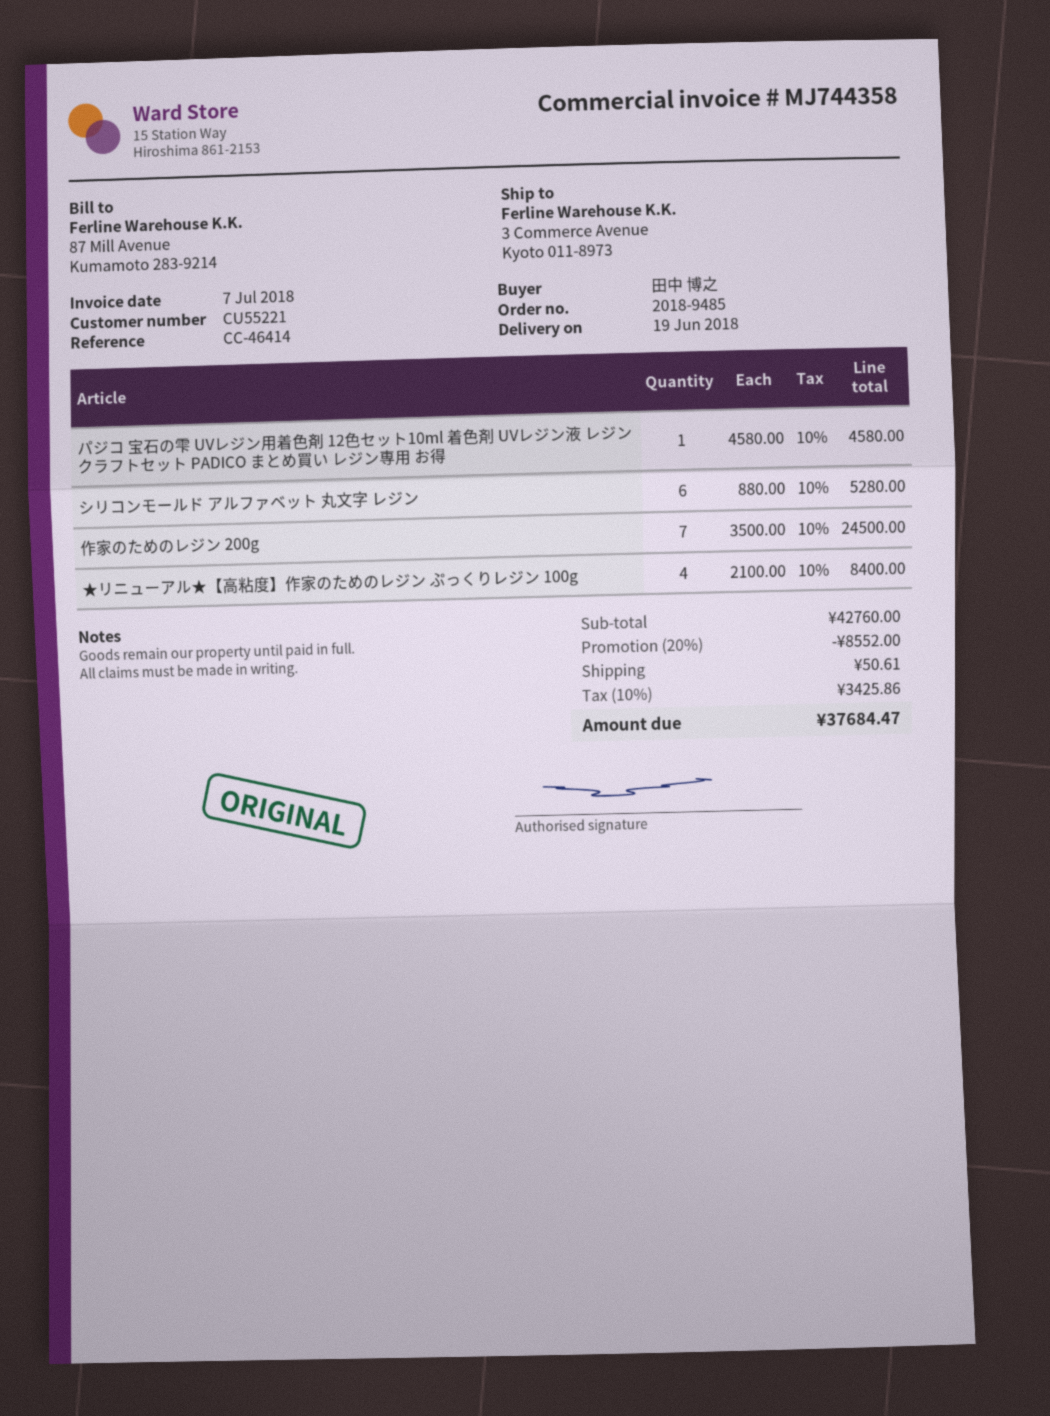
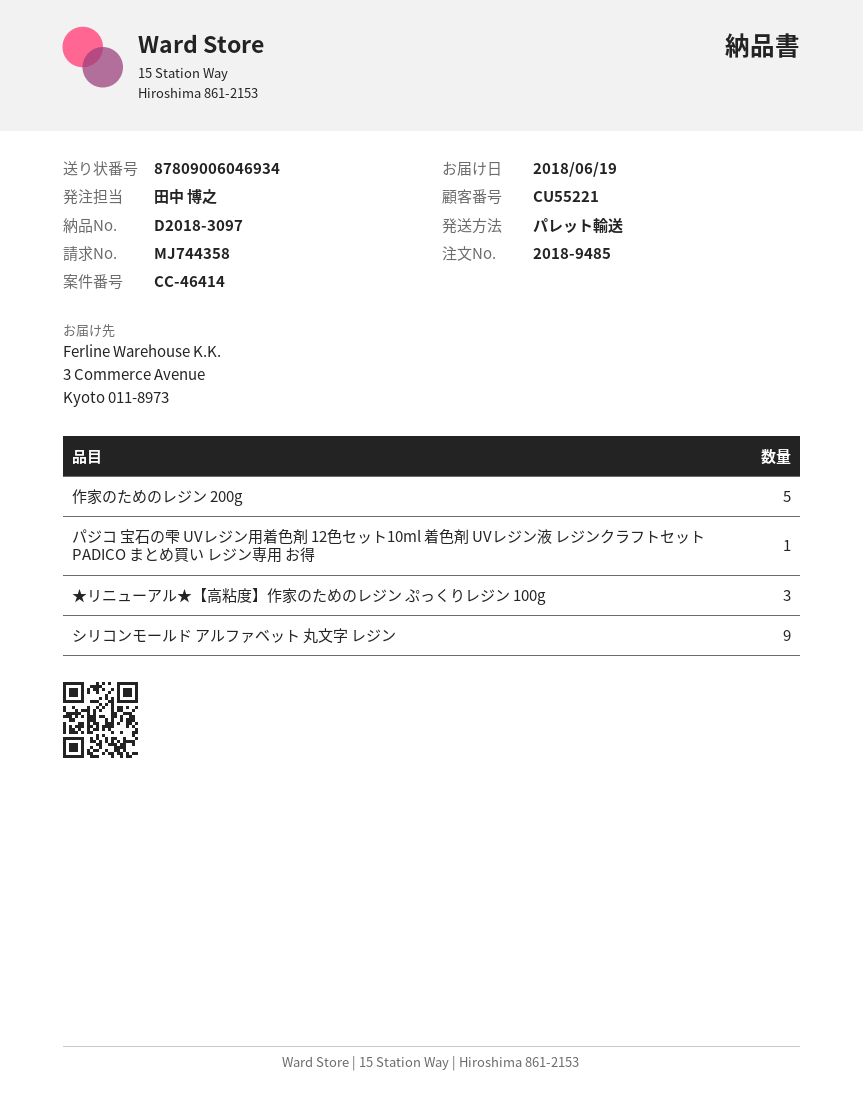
シリコンモールド アルファベット 丸文字 レジン: 6 -> 9
作家のためのレジン 200g: 7 -> 5
★リニューアル★【高粘度】作家のためのレジン ぷっくりレジン 100g: 4 -> 3

